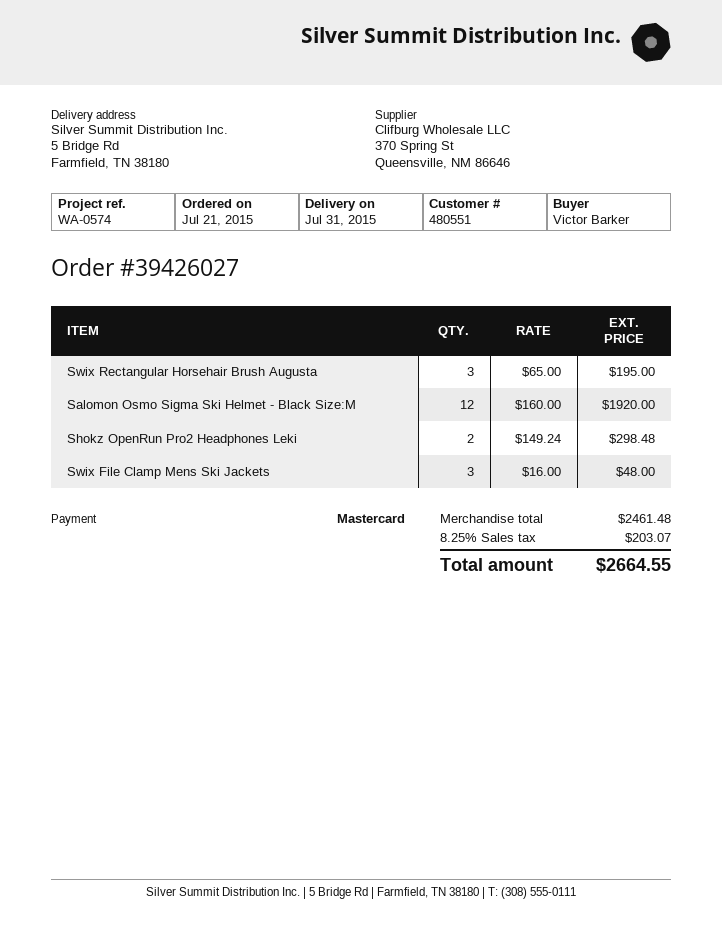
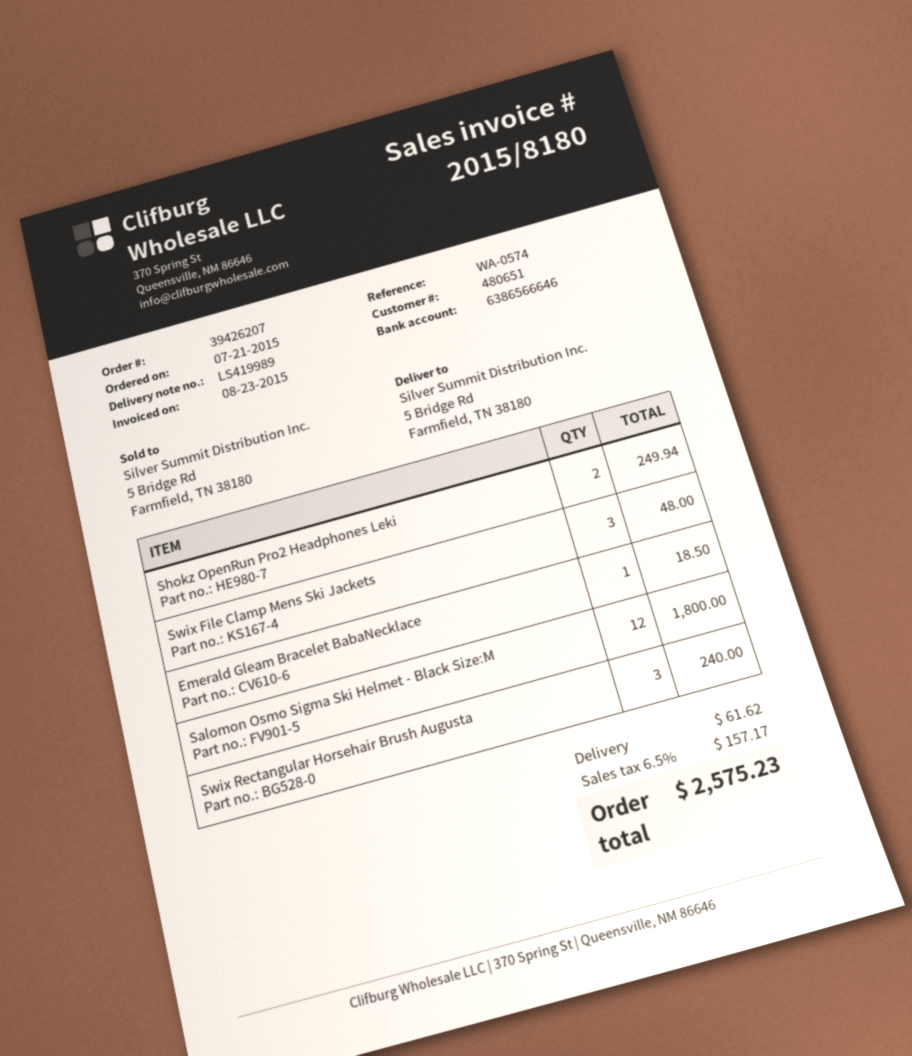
order number: 39426027 -> 39426207
customer number: 480551 -> 480651
Swix Rectangular Horsehair Brush Augusta: 3 for 195.00 -> 3 for 240.00
Salomon Osmo Sigma Ski Helmet - Black Size:M: 12 for 1920.00 -> 12 for 1800.00
Shokz OpenRun Pro2 Headphones Leki: 2 for 298.48 -> 2 for 249.94
Emerald Gleam Bracelet BabaNecklace: none -> 1 for 18.50
shipping: none -> 61.62
tax: 8.25% = 203.07 -> 6.5% = 157.17
total: 2664.55 -> 2575.23

